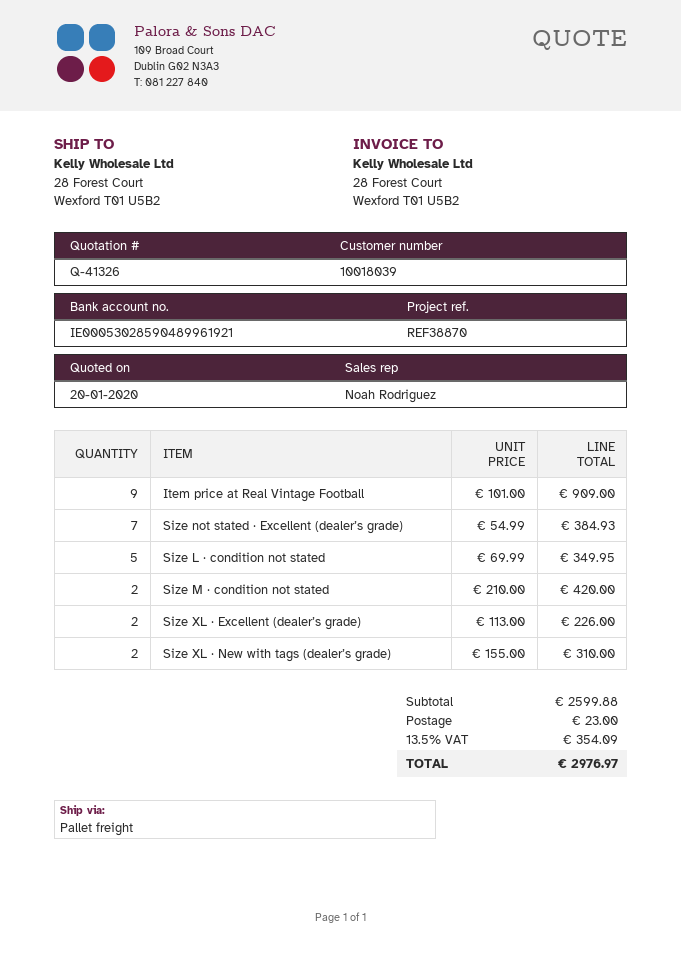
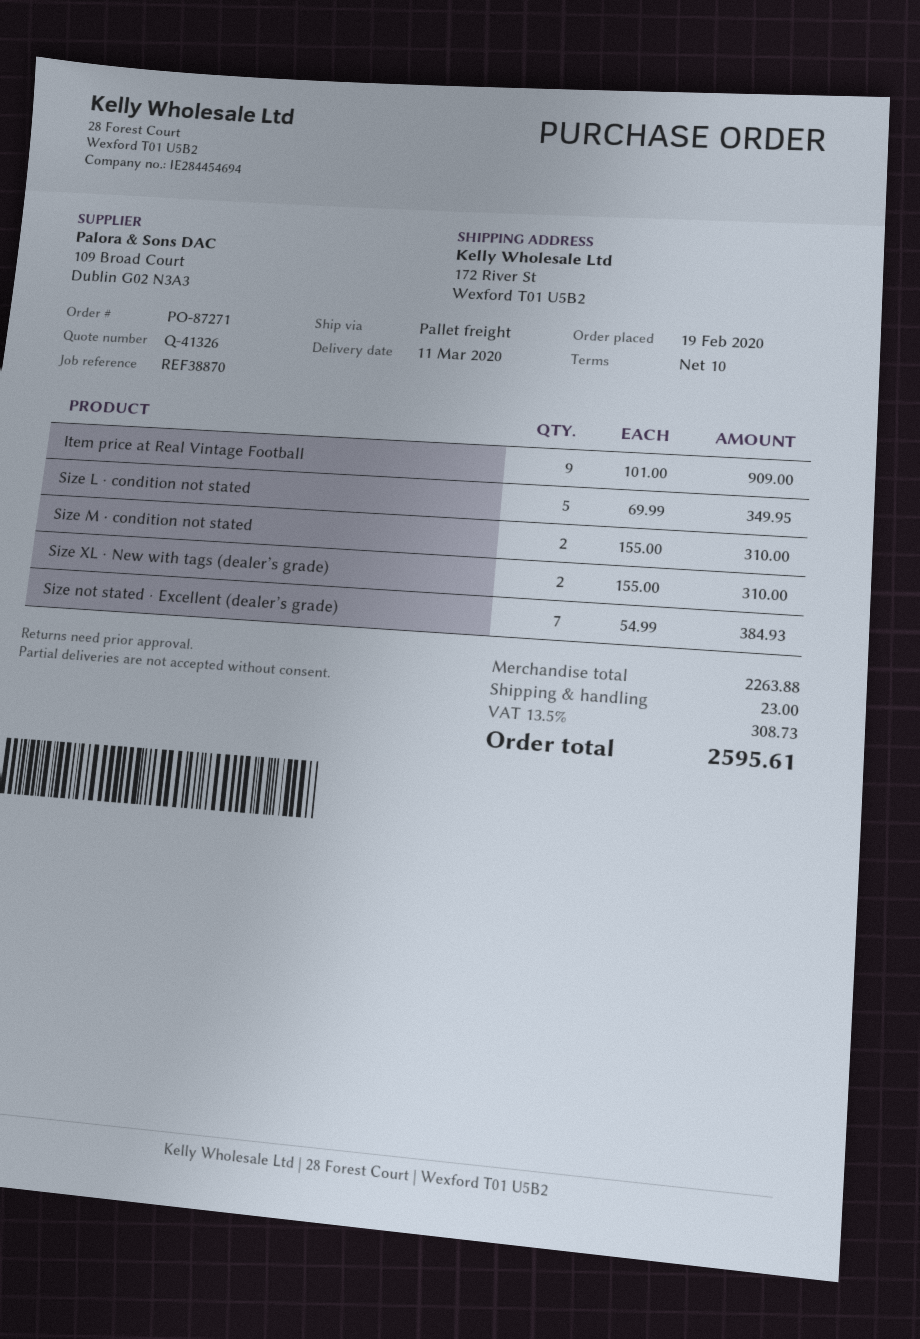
ship to: 28 Forest Court, Wexford T01 U5B2 -> 172 River St, Wexford T01 U5B2
Size M · condition not stated: 2 x 210.00 = 420.00 -> 2 x 155.00 = 310.00
Size XL · Excellent (dealer’s grade): 2 x 113.00 = 226.00 -> none
subtotal: 2599.88 -> 2263.88
tax: 13.5% = 354.09 -> 13.5% = 308.73
total: 2976.97 -> 2595.61

